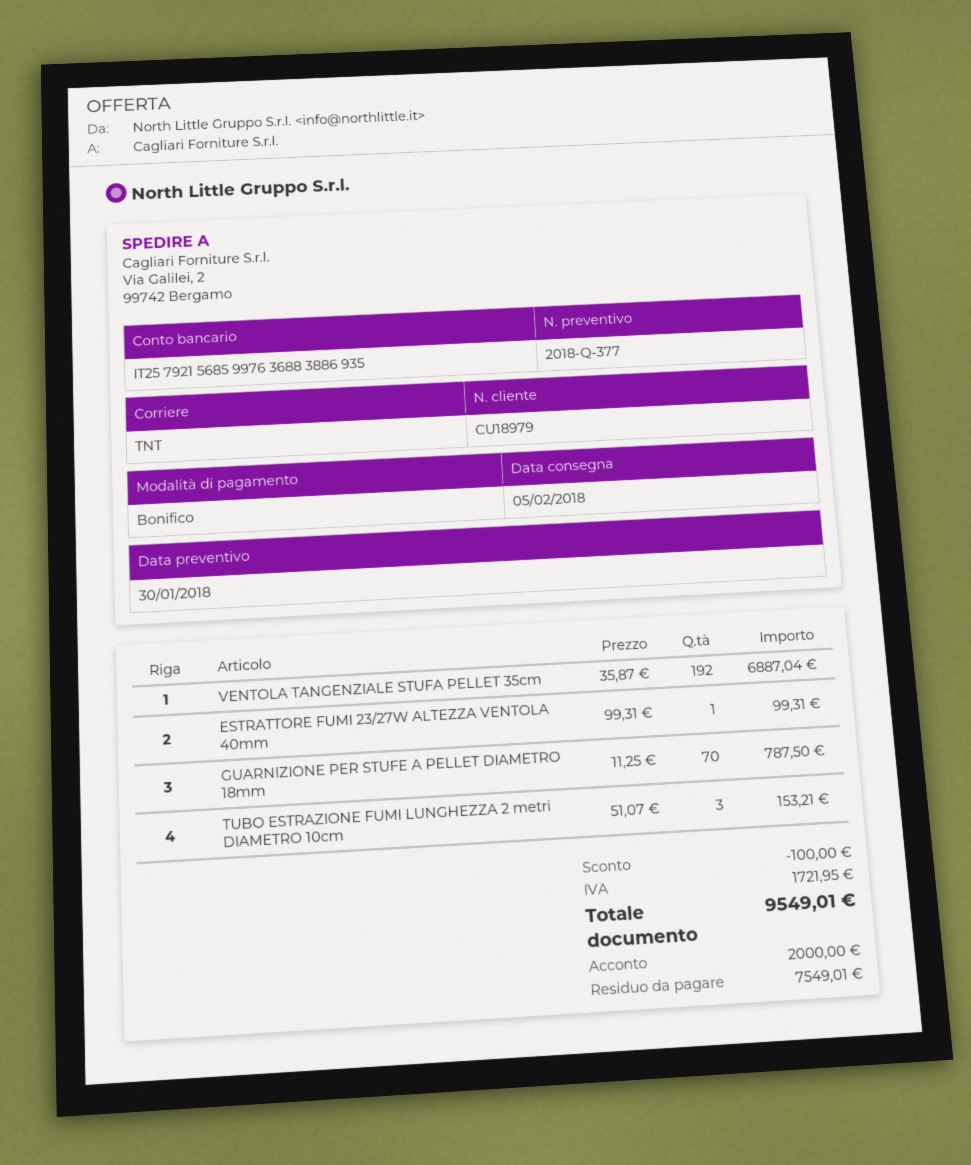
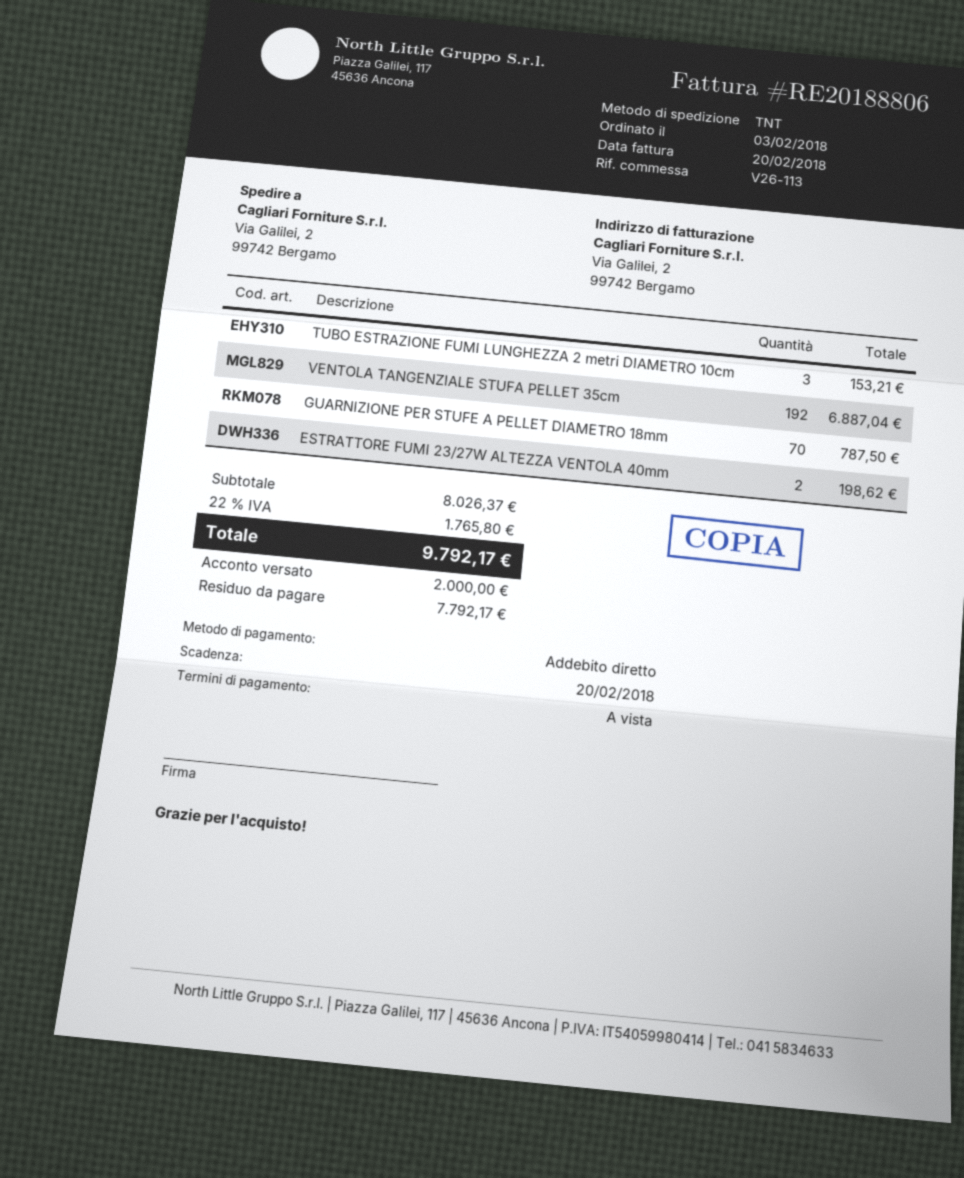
payment method: bank transfer -> direct debit
ESTRATTORE FUMI 23/27W ALTEZZA VENTOLA 40mm: 1 for 99.31 -> 2 for 198.62
discount: 100.00 -> none
tax: 1721.95 -> 1765.80
total: 9549.01 -> 9792.17
balance: 7549.01 -> 7792.17

